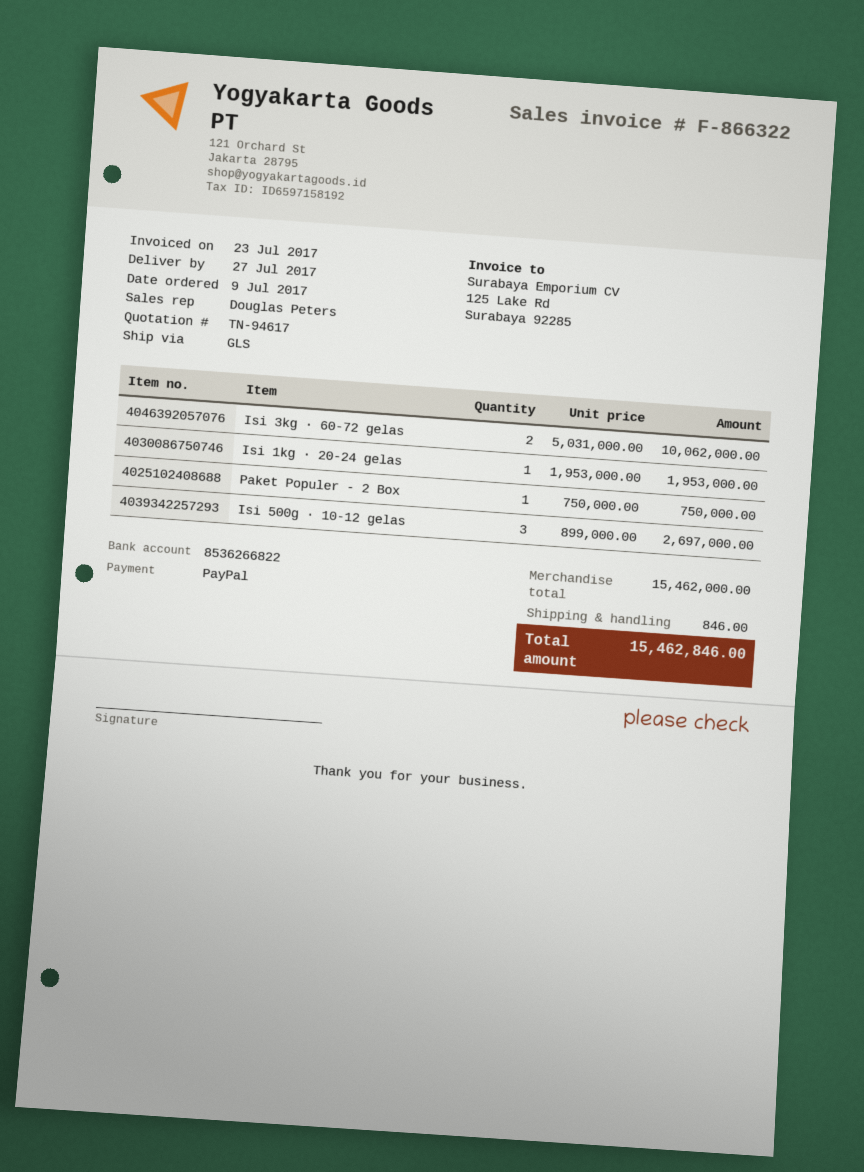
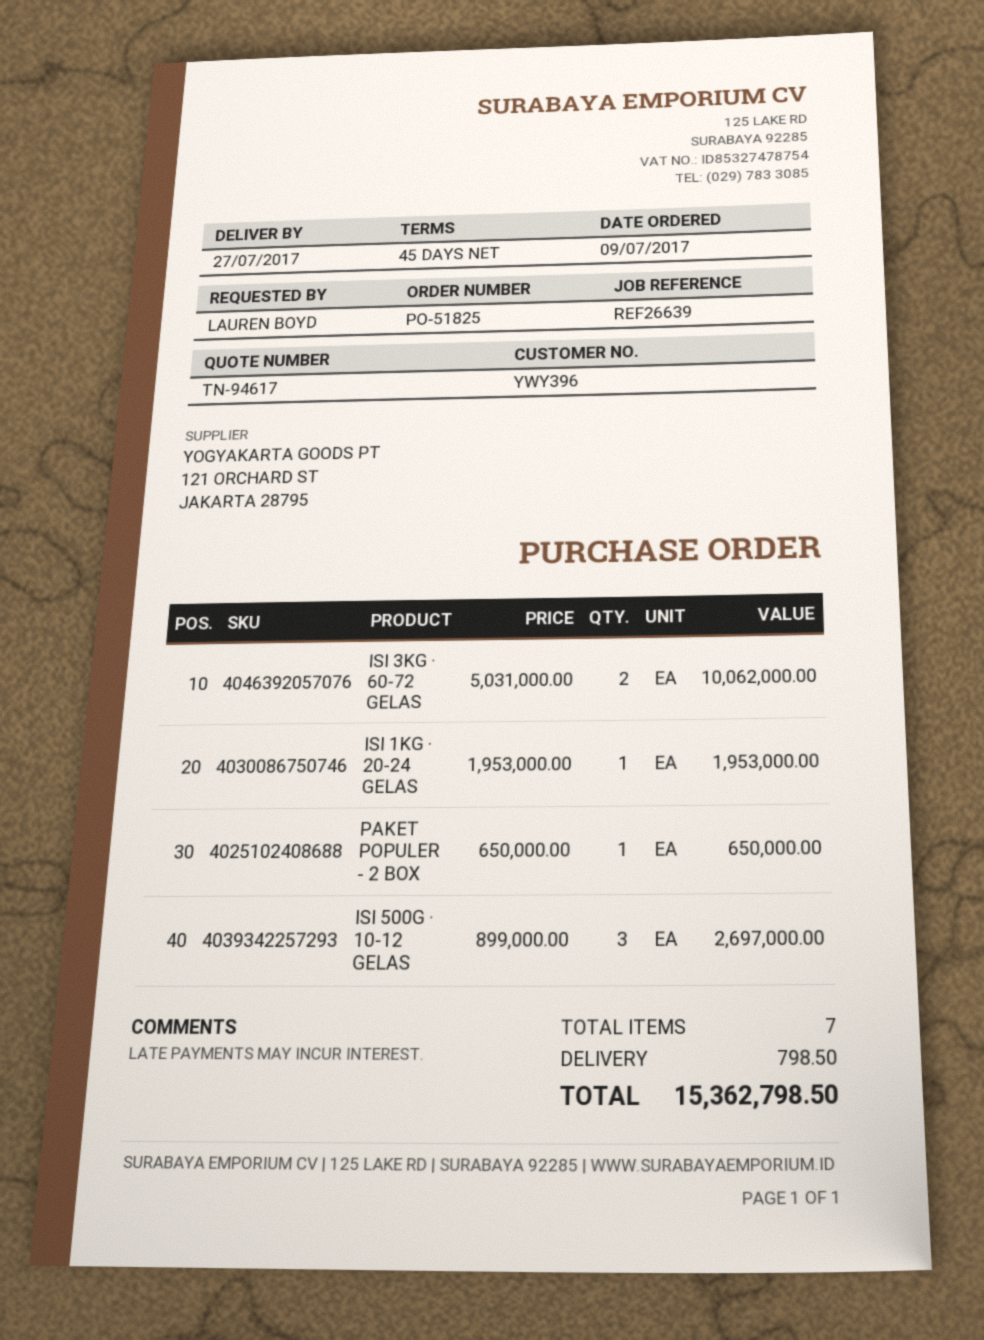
Paket Populer - 2 Box: 1 x 750000.00 = 750000.00 -> 1 x 650000.00 = 650000.00
shipping: 846.00 -> 798.50
total: 15462846.00 -> 15362798.50

